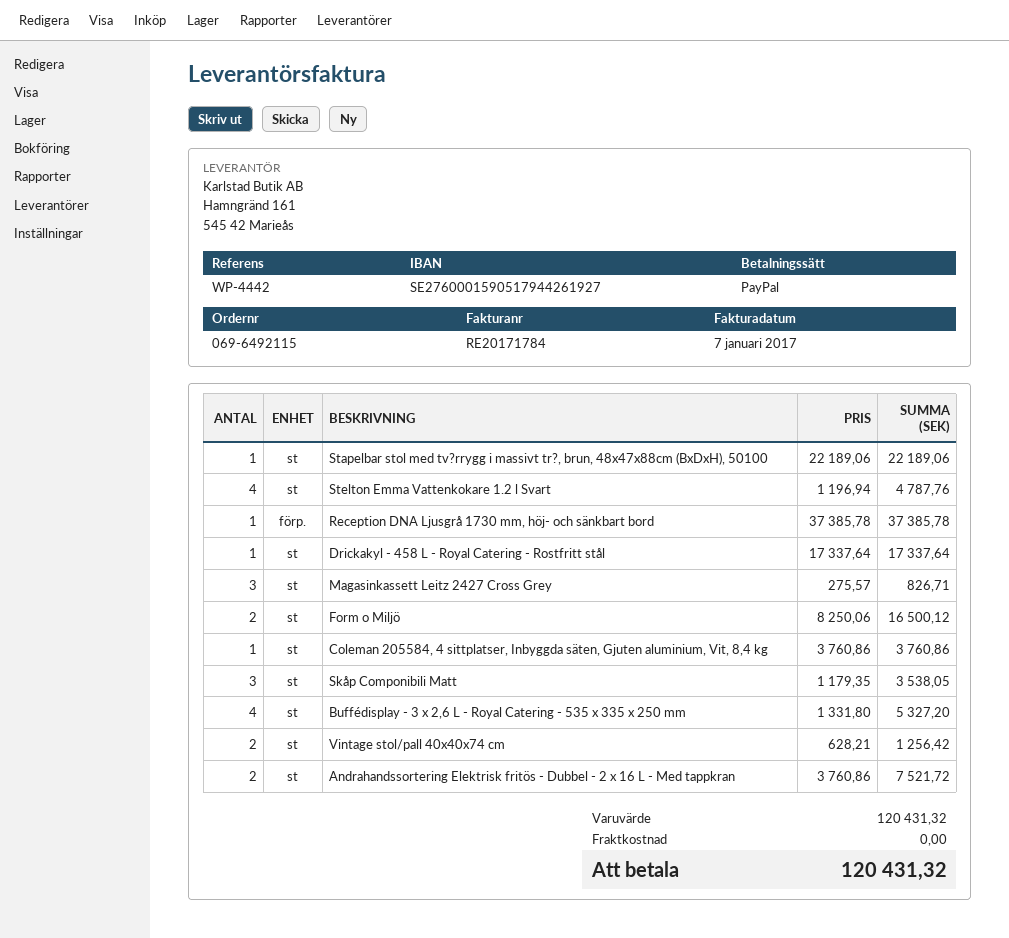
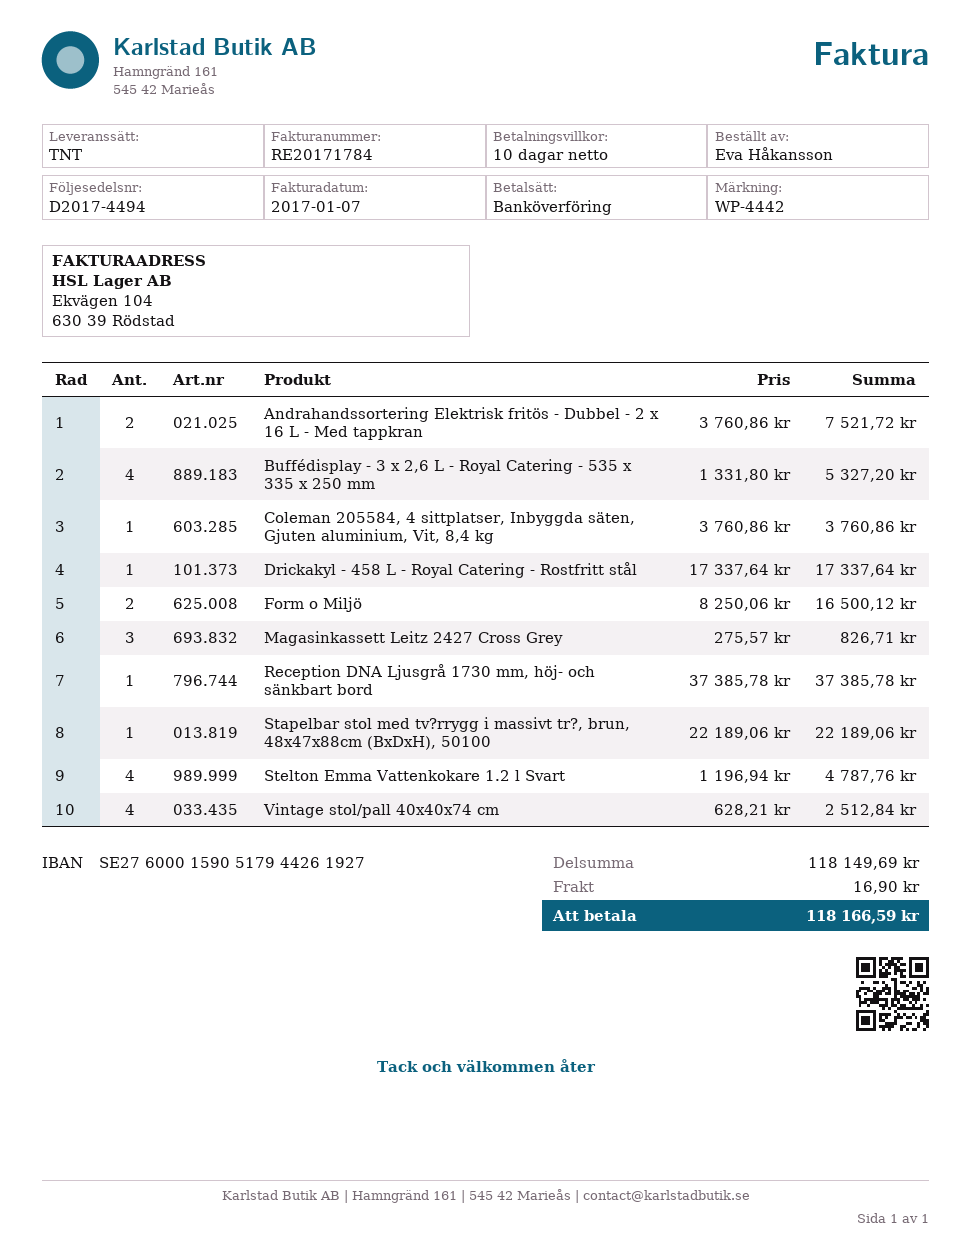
payment method: PayPal -> bank transfer
Skåp Componibili Matt: 3 x 1179.35 = 3538.05 -> none
Vintage stol/pall 40x40x74 cm: 2 x 628.21 = 1256.42 -> 4 x 628.21 = 2512.84
subtotal: 120431.32 -> 118149.69
shipping: 0.00 -> 16.90
total: 120431.32 -> 118166.59

